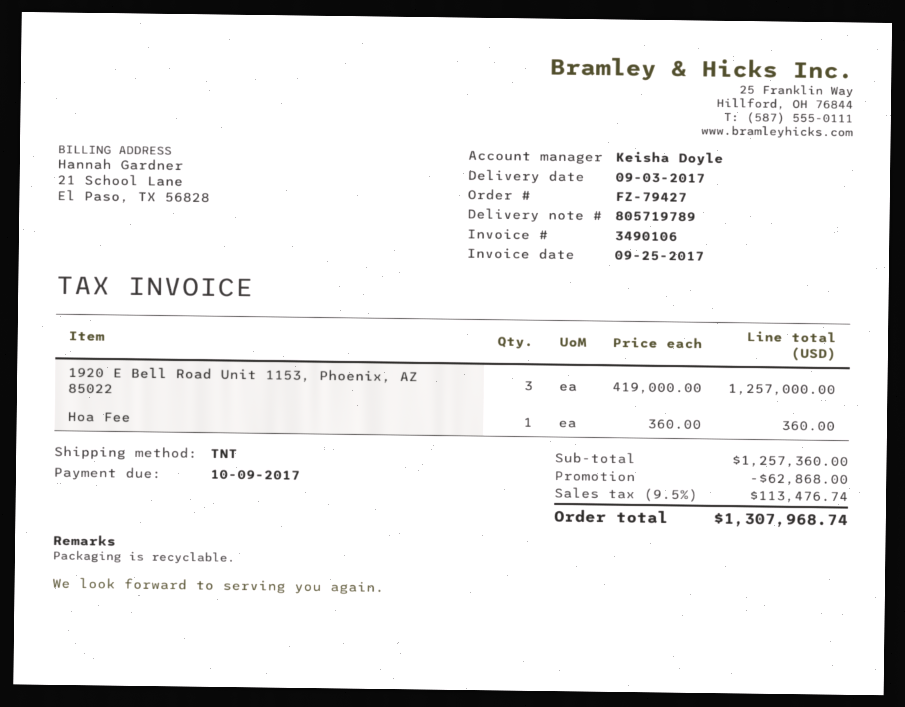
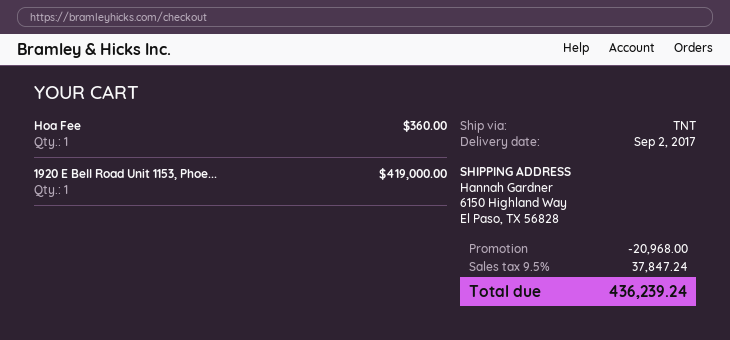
delivery date: 2017-09-03 -> 2017-09-02
1920 E Bell Road Unit 1153, Phoenix, AZ 85022: 3 for 1257000.00 -> 1 for 419000.00
discount: 62868.00 -> 20968.00
tax: 9.5% = 113476.74 -> 9.5% = 37847.24
total: 1307968.74 -> 436239.24

